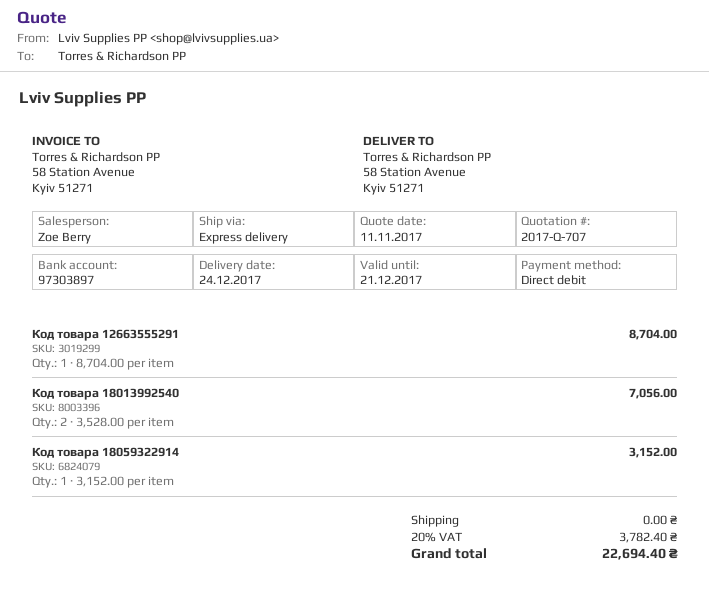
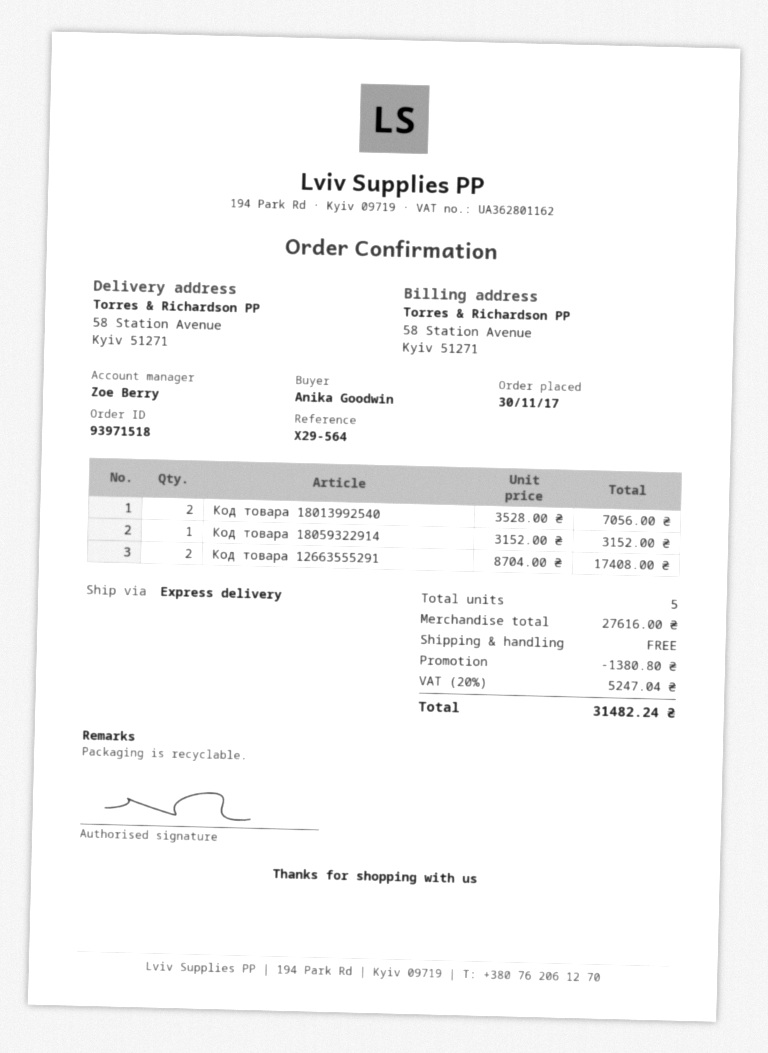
Код товара 12663555291: 1 x 8704.00 = 8704.00 -> 2 x 8704.00 = 17408.00
discount: none -> 1380.80
tax: 20% = 3782.40 -> 20% = 5247.04
total: 22694.40 -> 31482.24

